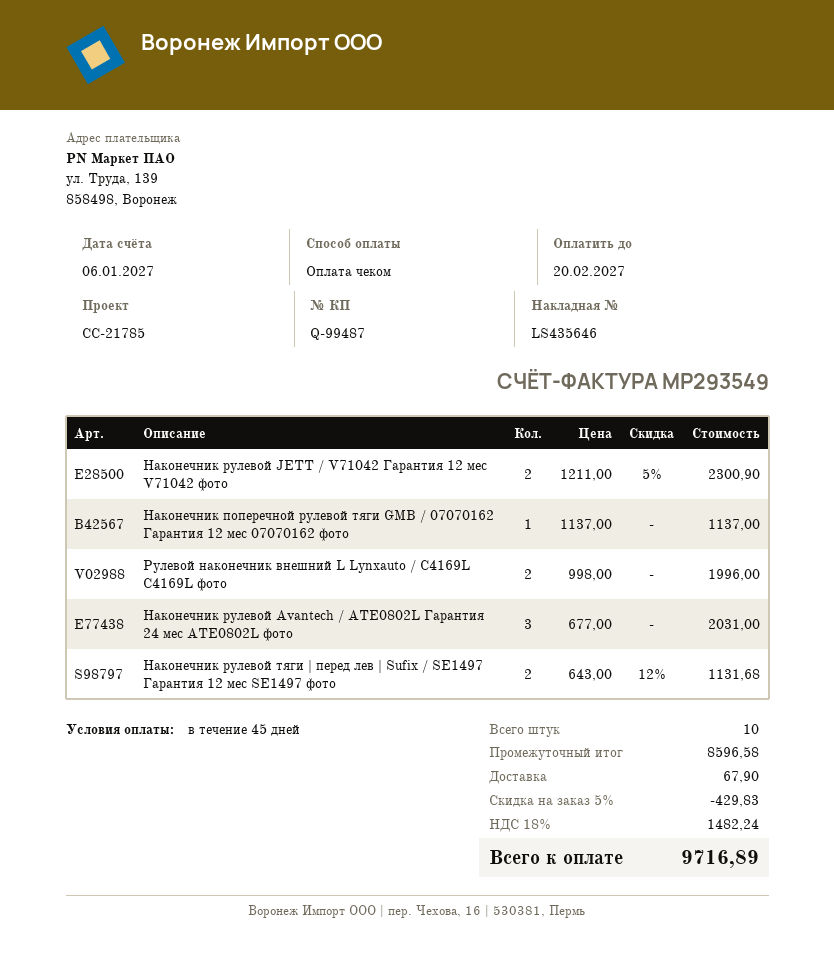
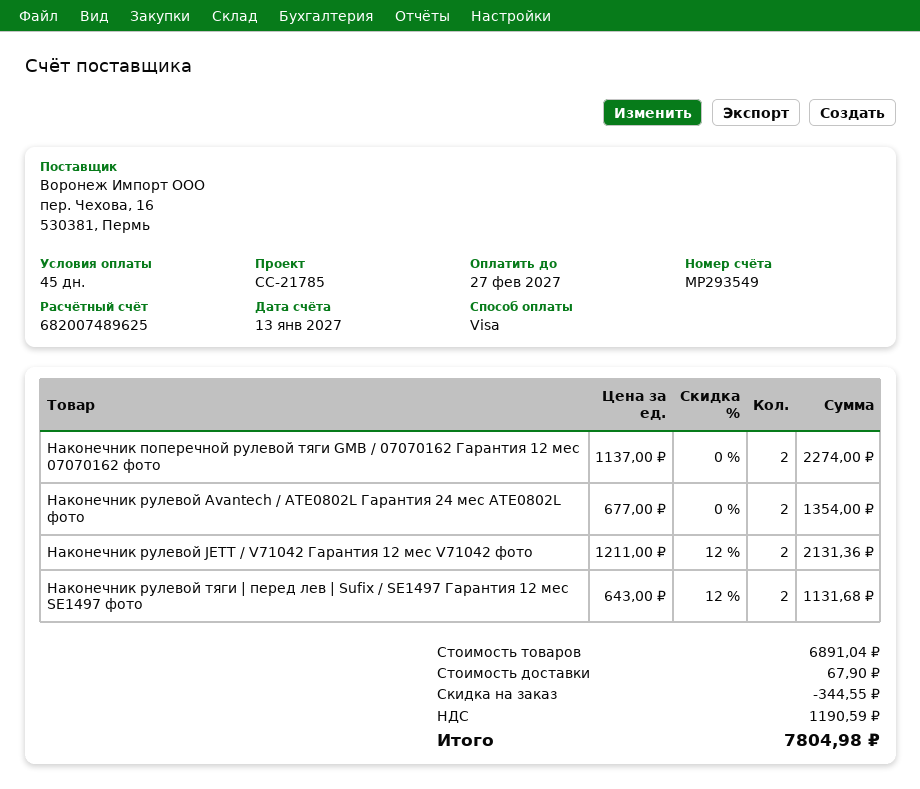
invoice date: 2027-01-06 -> 2027-01-13
due date: 2027-02-20 -> 2027-02-27
payment method: cheque -> Visa
Наконечник рулевой JETT / V71042 Гарантия 12 мес V71042 фото: 2 x 1211.00 - 5% = 2300.90 -> 2 x 1211.00 - 12% = 2131.36
Наконечник поперечной рулевой тяги GMB / 07070162 Гарантия 12 мес 07070162 фото: 1 x 1137.00 = 1137.00 -> 2 x 1137.00 = 2274.00
Рулевой наконечник внешний L Lynxauto / C4169L C4169L фото: 2 x 998.00 = 1996.00 -> none
Наконечник рулевой Avantech / ATE0802L Гарантия 24 мес ATE0802L фото: 3 x 677.00 = 2031.00 -> 2 x 677.00 = 1354.00
subtotal: 8596.58 -> 6891.04
discount: 429.83 -> 344.55
tax: 1482.24 -> 1190.59
total: 9716.89 -> 7804.98

